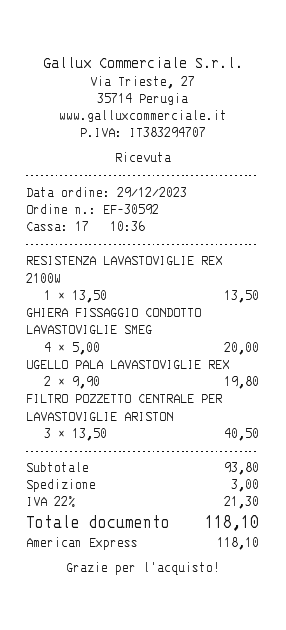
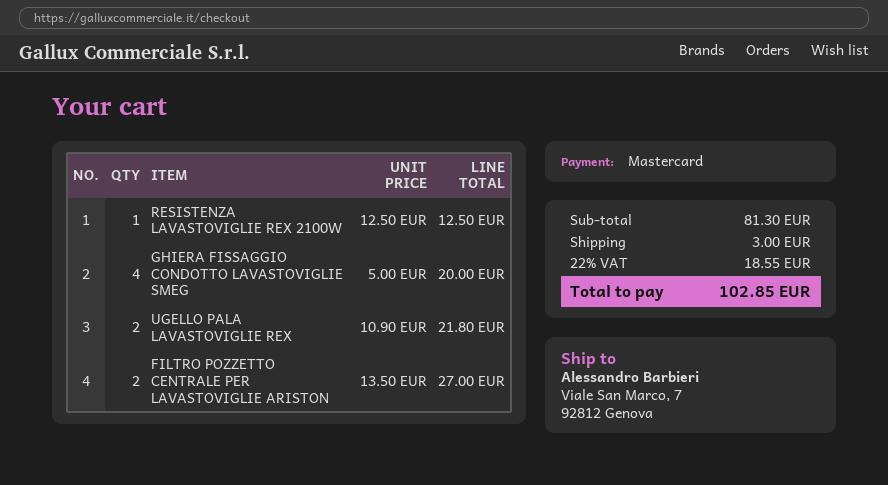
payment method: American Express -> Mastercard
RESISTENZA LAVASTOVIGLIE REX 2100W: 1 x 13.50 = 13.50 -> 1 x 12.50 = 12.50
UGELLO PALA LAVASTOVIGLIE REX: 2 x 9.90 = 19.80 -> 2 x 10.90 = 21.80
FILTRO POZZETTO CENTRALE PER LAVASTOVIGLIE ARISTON: 3 x 13.50 = 40.50 -> 2 x 13.50 = 27.00
subtotal: 93.80 -> 81.30
tax: 22% = 21.30 -> 22% = 18.55
total: 118.10 -> 102.85

